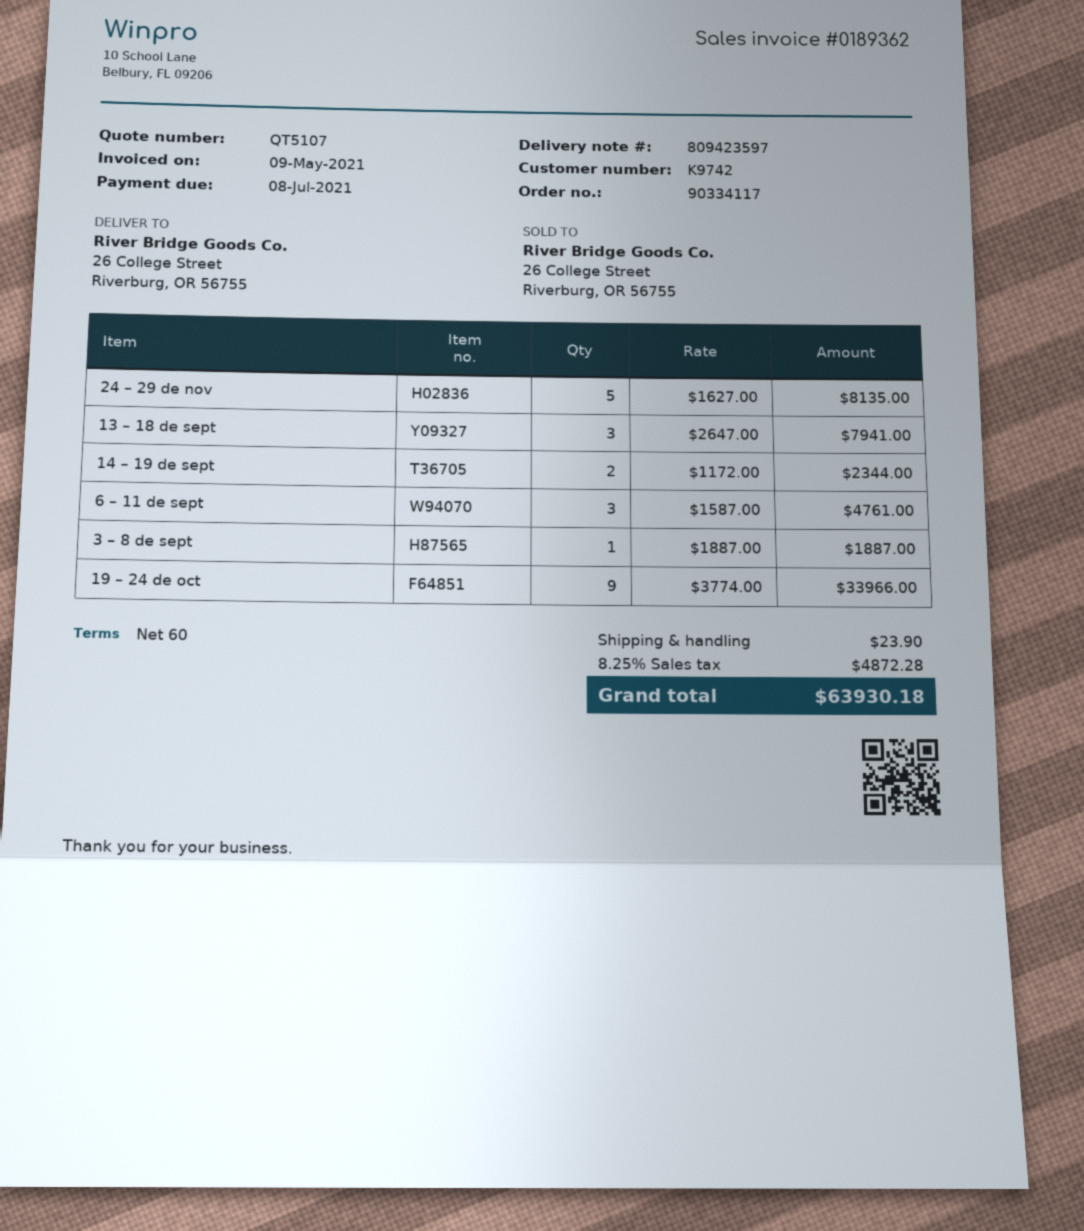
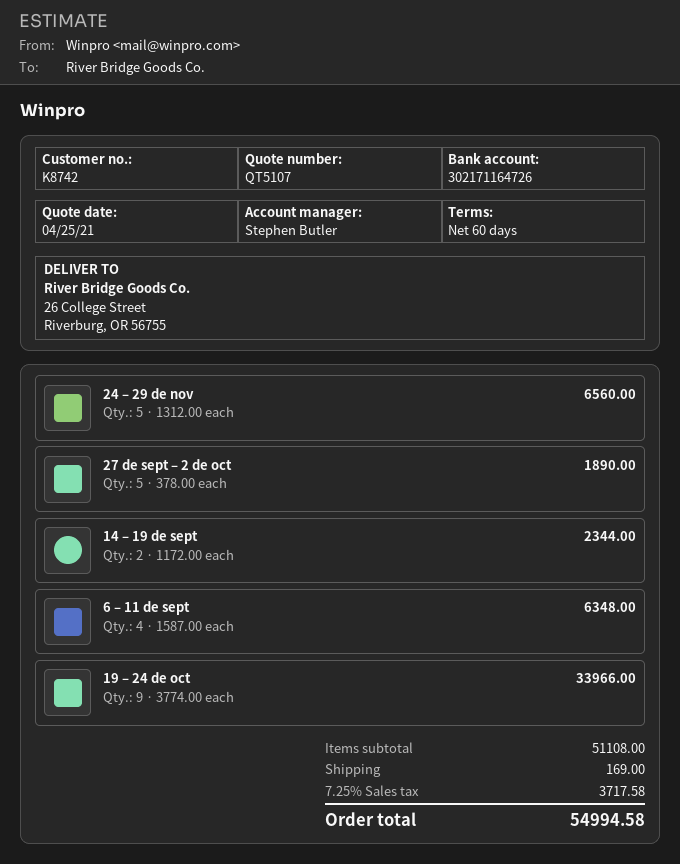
customer number: K9742 -> K8742
24 – 29 de nov: 5 x 1627.00 = 8135.00 -> 5 x 1312.00 = 6560.00
13 – 18 de sept: 3 x 2647.00 = 7941.00 -> none
6 – 11 de sept: 3 x 1587.00 = 4761.00 -> 4 x 1587.00 = 6348.00
3 – 8 de sept: 1 x 1887.00 = 1887.00 -> none
27 de sept – 2 de oct: none -> 5 x 378.00 = 1890.00
shipping: 23.90 -> 169.00
tax: 8.25% = 4872.28 -> 7.25% = 3717.58
total: 63930.18 -> 54994.58

